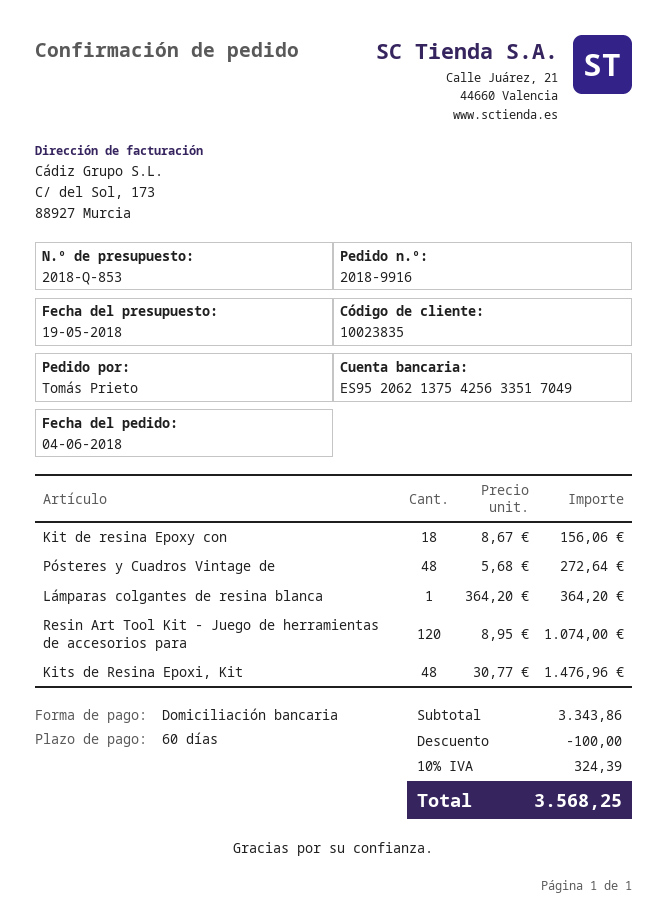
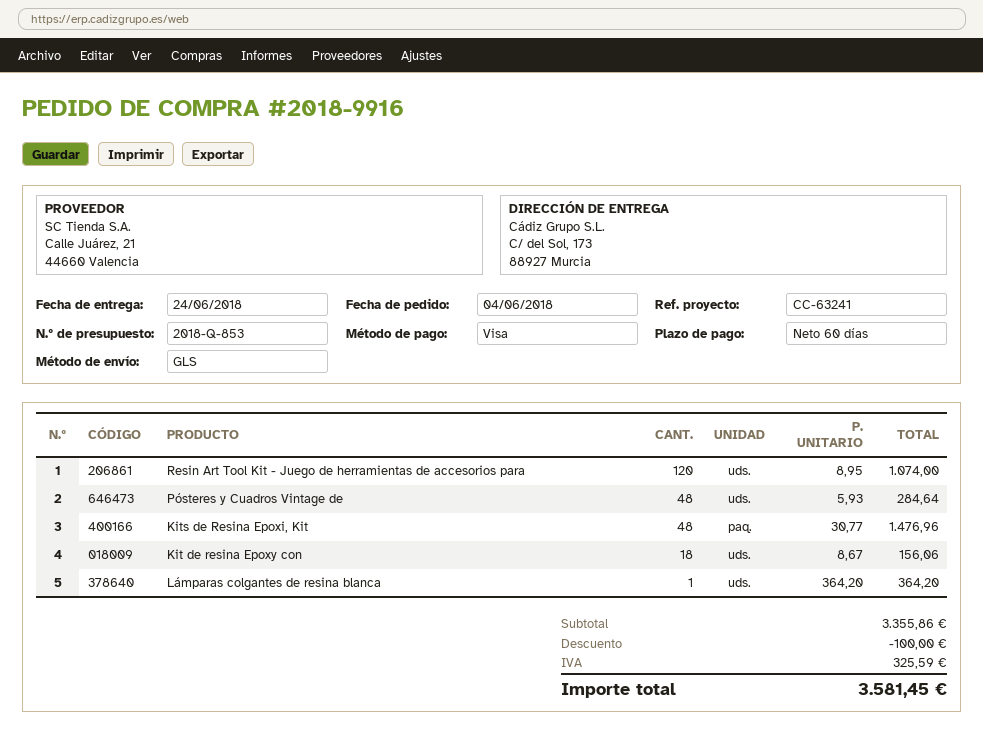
payment method: direct debit -> Visa
Pósteres y Cuadros Vintage de: 48 x 5.68 = 272.64 -> 48 x 5.93 = 284.64
subtotal: 3343.86 -> 3355.86
tax: 324.39 -> 325.59
total: 3568.25 -> 3581.45

